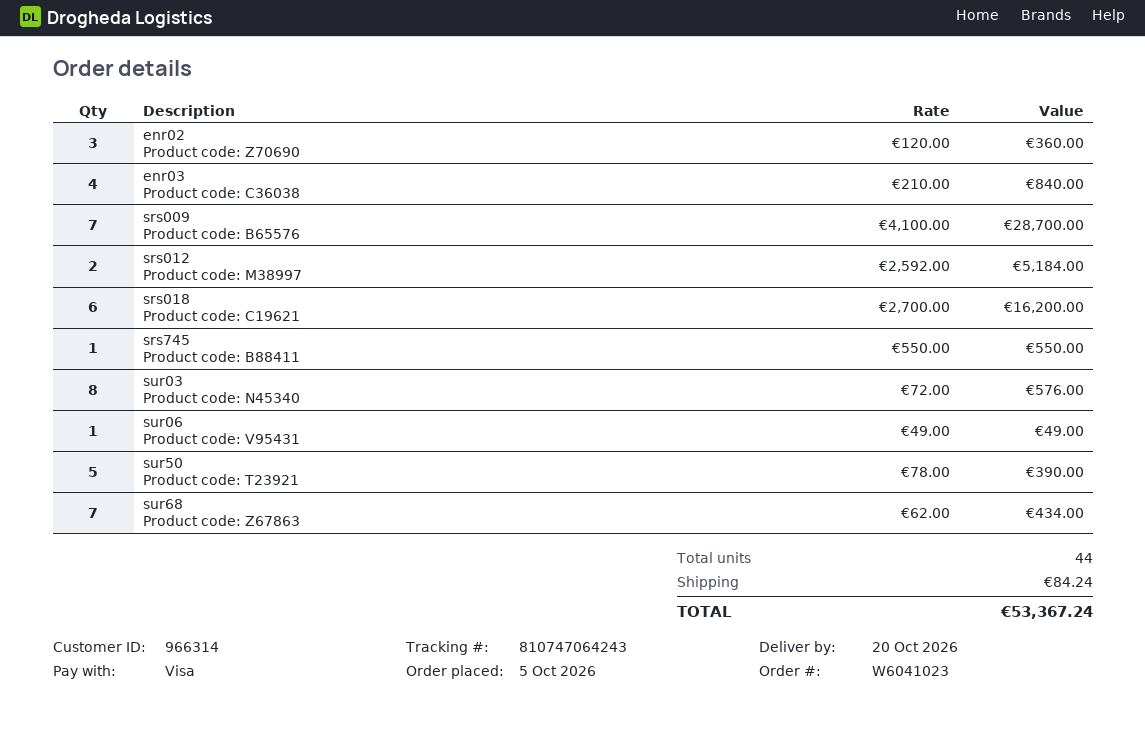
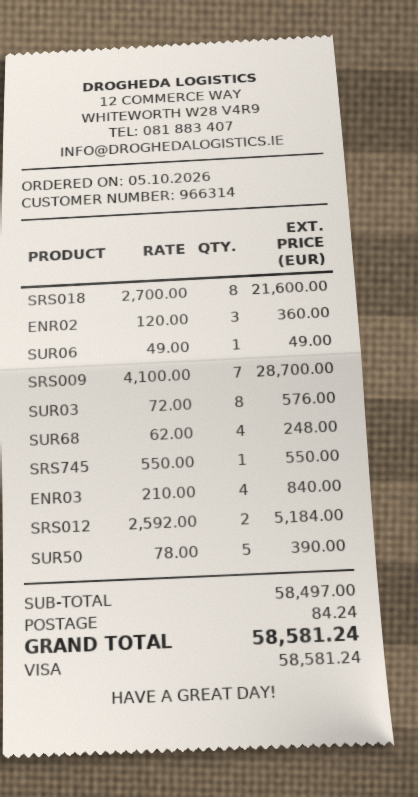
srs018: 6 x 2700.00 = 16200.00 -> 8 x 2700.00 = 21600.00
sur68: 7 x 62.00 = 434.00 -> 4 x 62.00 = 248.00
total: 53367.24 -> 58581.24

